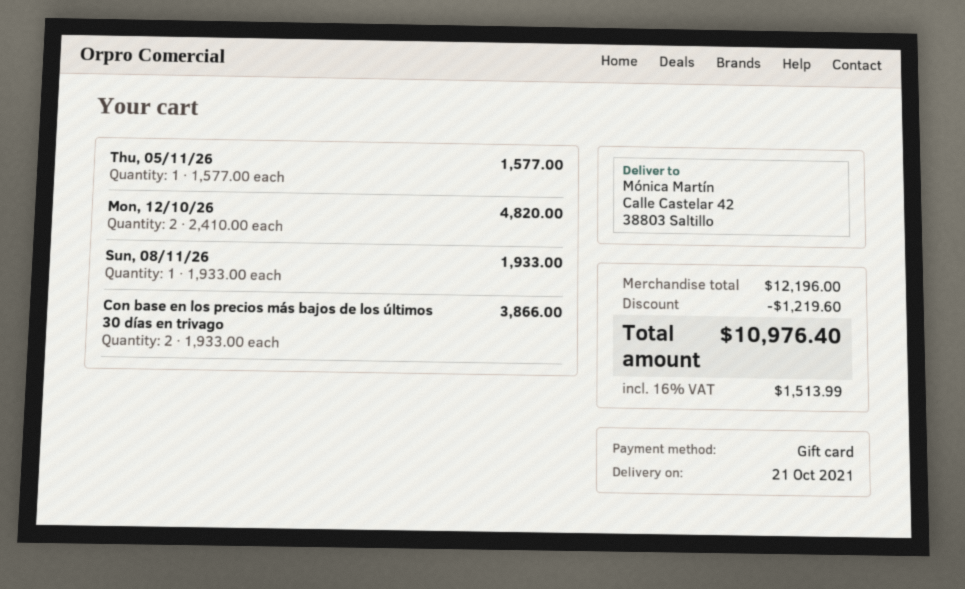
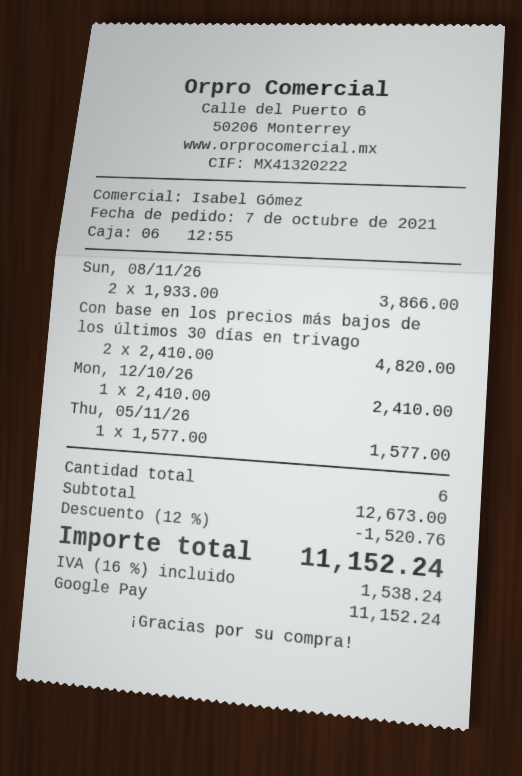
payment method: gift card -> Google Pay
Mon, 12/10/26: 2 x 2410.00 = 4820.00 -> 1 x 2410.00 = 2410.00
Sun, 08/11/26: 1 x 1933.00 = 1933.00 -> 2 x 1933.00 = 3866.00
Con base en los precios más bajos de los últimos 30 días en trivago: 2 x 1933.00 = 3866.00 -> 2 x 2410.00 = 4820.00
subtotal: 12196.00 -> 12673.00
discount: 1219.60 -> 1520.76
tax: 16% = 1513.99 -> 16% = 1538.24
total: 10976.40 -> 11152.24

